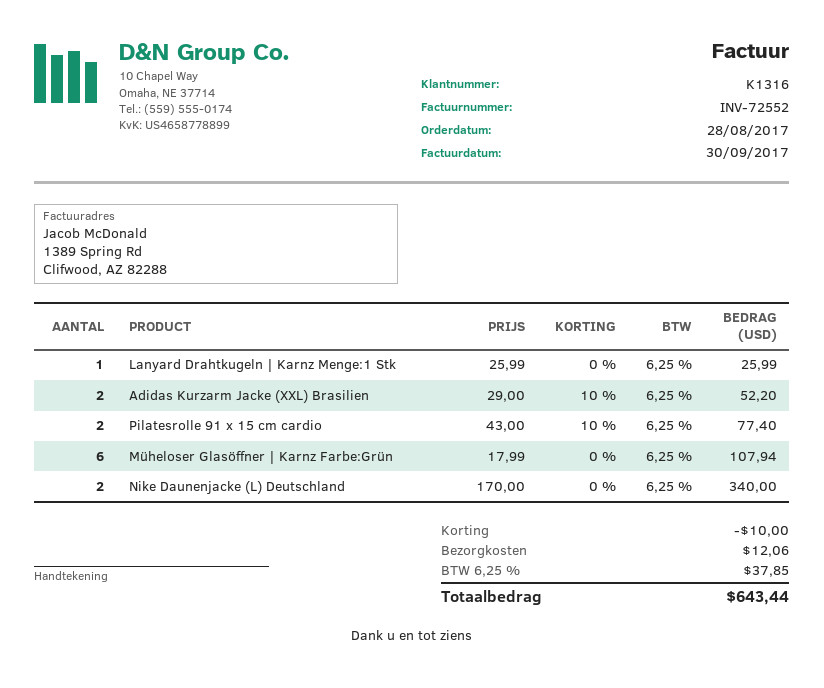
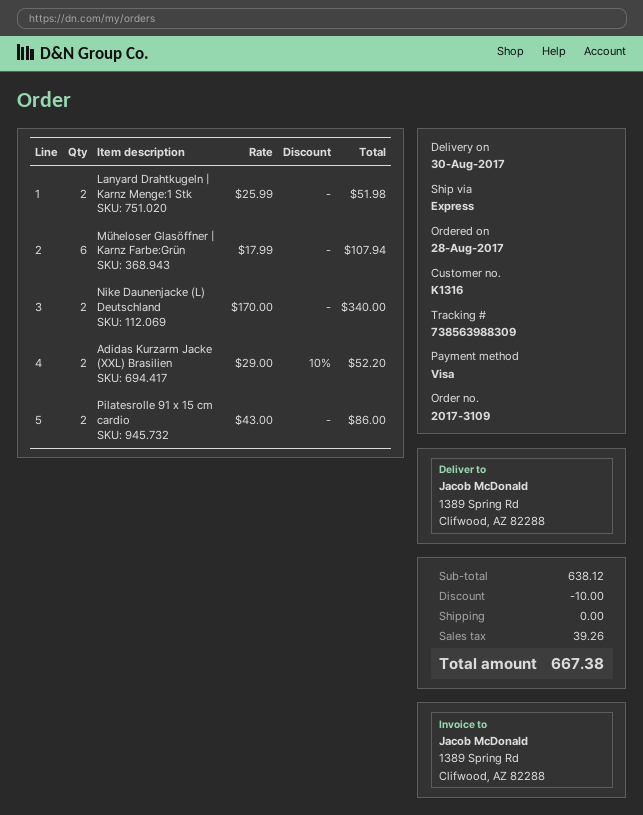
Lanyard Drahtkugeln | Karnz Menge:1 Stk: 1 x 25.99 = 25.99 -> 2 x 25.99 = 51.98
Pilatesrolle 91 x 15 cm cardio: 2 x 43.00 - 10% = 77.40 -> 2 x 43.00 = 86.00
shipping: 12.06 -> 0.00
tax: 37.85 -> 39.26
total: 643.44 -> 667.38

